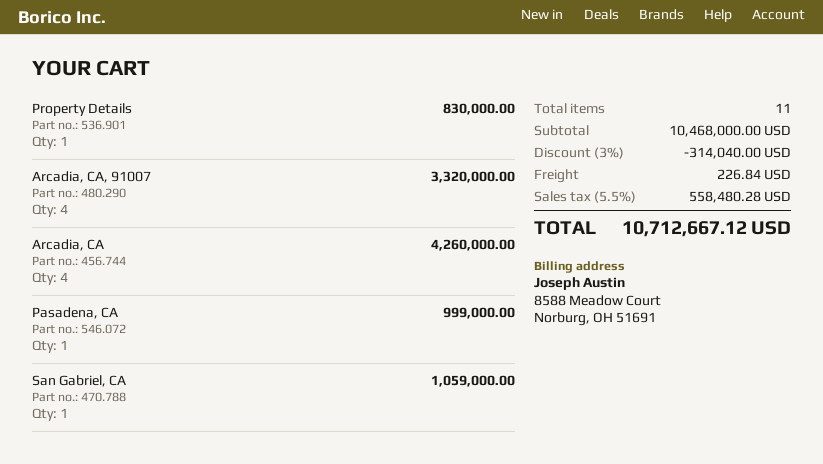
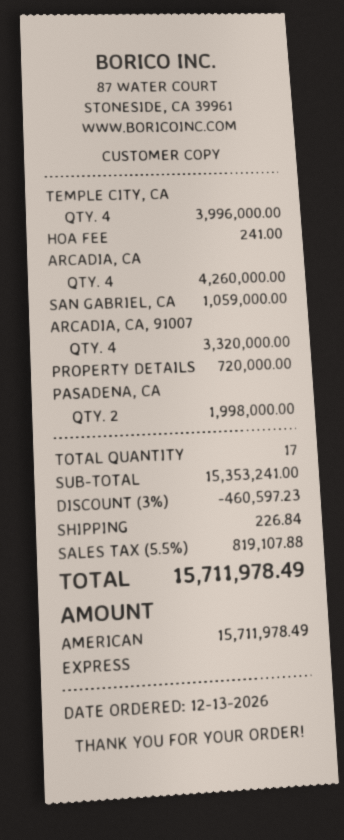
Property Details: 1 for 830000.00 -> 1 for 720000.00
Pasadena, CA: 1 for 999000.00 -> 2 for 1998000.00
TEMPLE CITY, CA: none -> 4 for 3996000.00
HOA FEE: none -> 1 for 241.00
total quantity: 11 -> 17
subtotal: 10468000.00 -> 15353241.00
discount: 3% = 314040.00 -> 3% = 460597.23
tax: 5.5% = 558480.28 -> 5.5% = 819107.88
total: 10712667.12 -> 15711978.49

